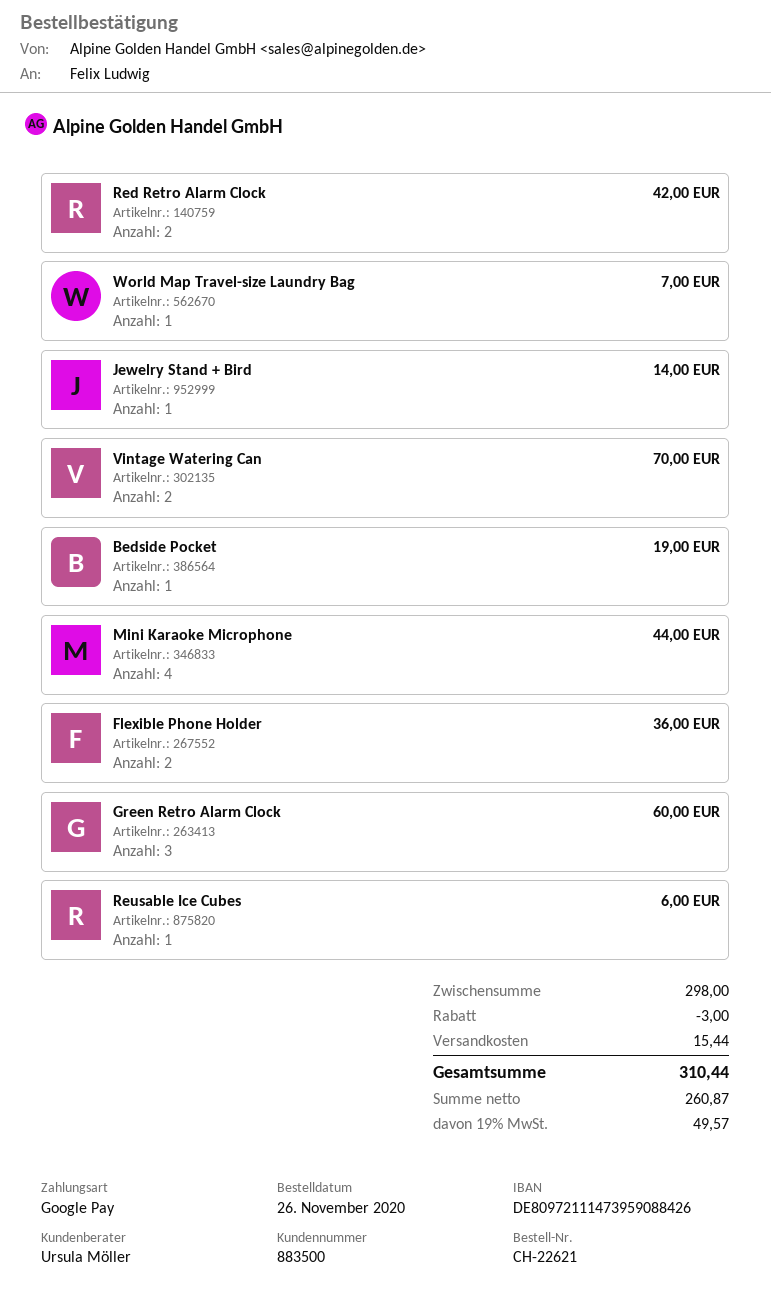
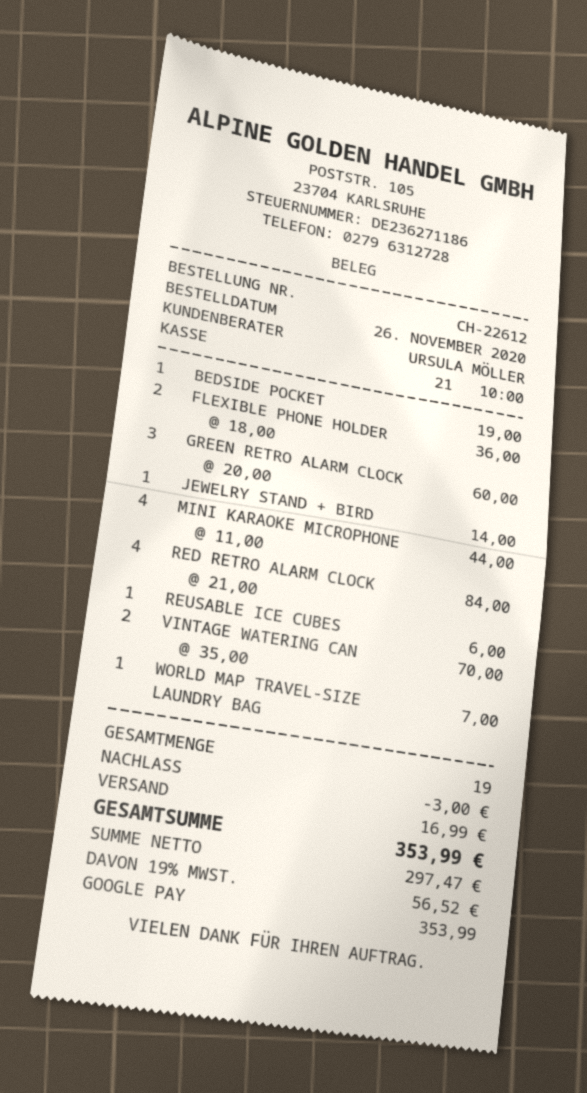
order number: CH-22621 -> CH-22612
Red Retro Alarm Clock: 2 for 42.00 -> 4 for 84.00
shipping: 15.44 -> 16.99
net: 260.87 -> 297.47
tax: 19% = 49.57 -> 19% = 56.52
total: 310.44 -> 353.99

